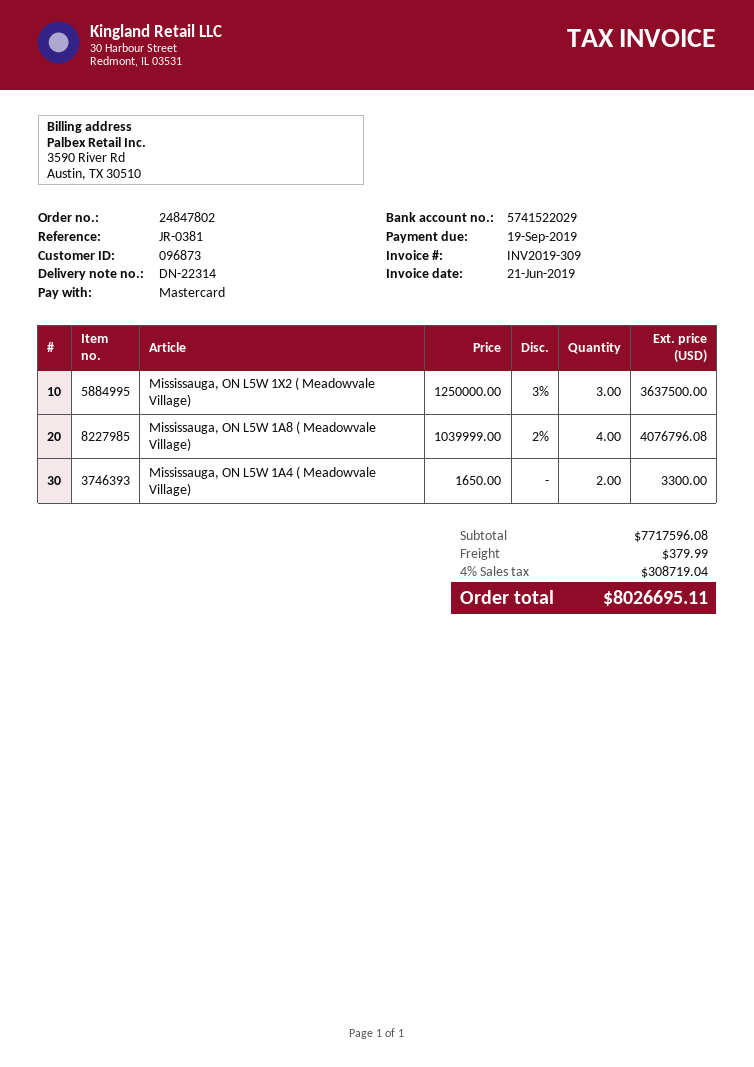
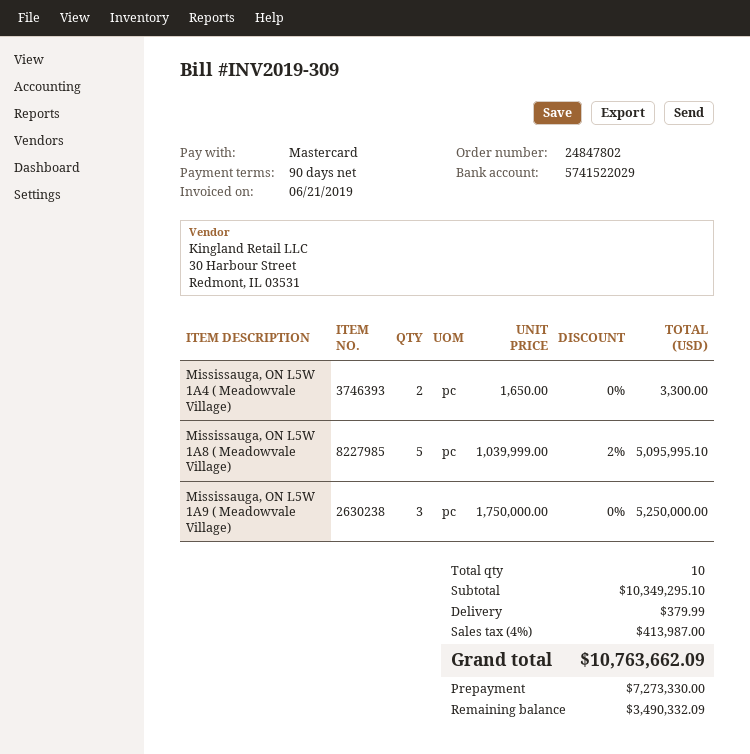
Mississauga, ON L5W 1X2 ( Meadowvale Village): 3 x 1250000.00 - 3% = 3637500.00 -> none
Mississauga, ON L5W 1A8 ( Meadowvale Village): 4 x 1039999.00 - 2% = 4076796.08 -> 5 x 1039999.00 - 2% = 5095995.10
Mississauga, ON L5W 1A9 ( Meadowvale Village): none -> 3 x 1750000.00 = 5250000.00
subtotal: 7717596.08 -> 10349295.10
tax: 4% = 308719.04 -> 4% = 413987.00
total: 8026695.11 -> 10763662.09

